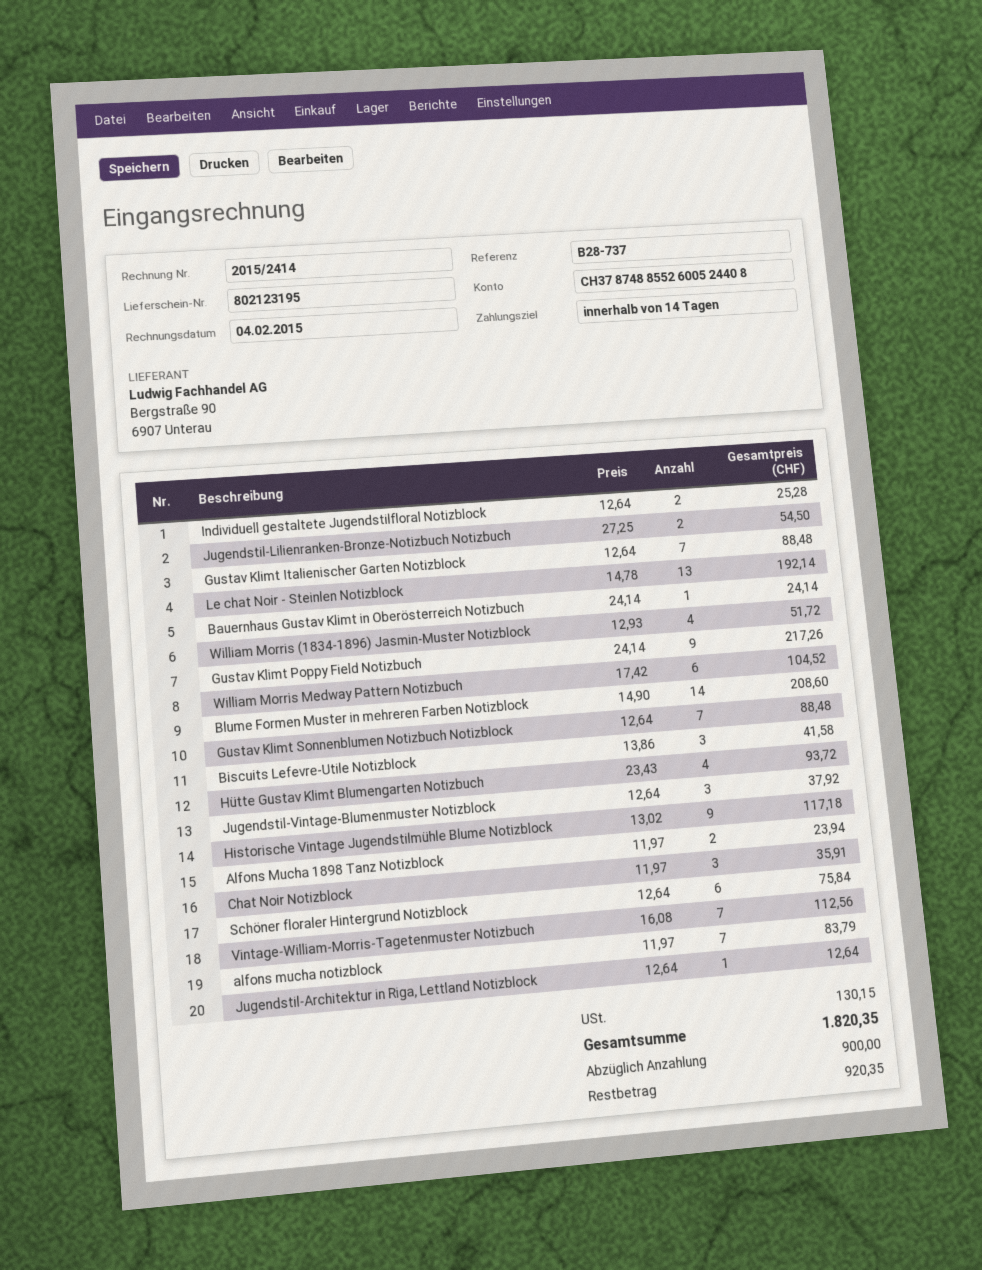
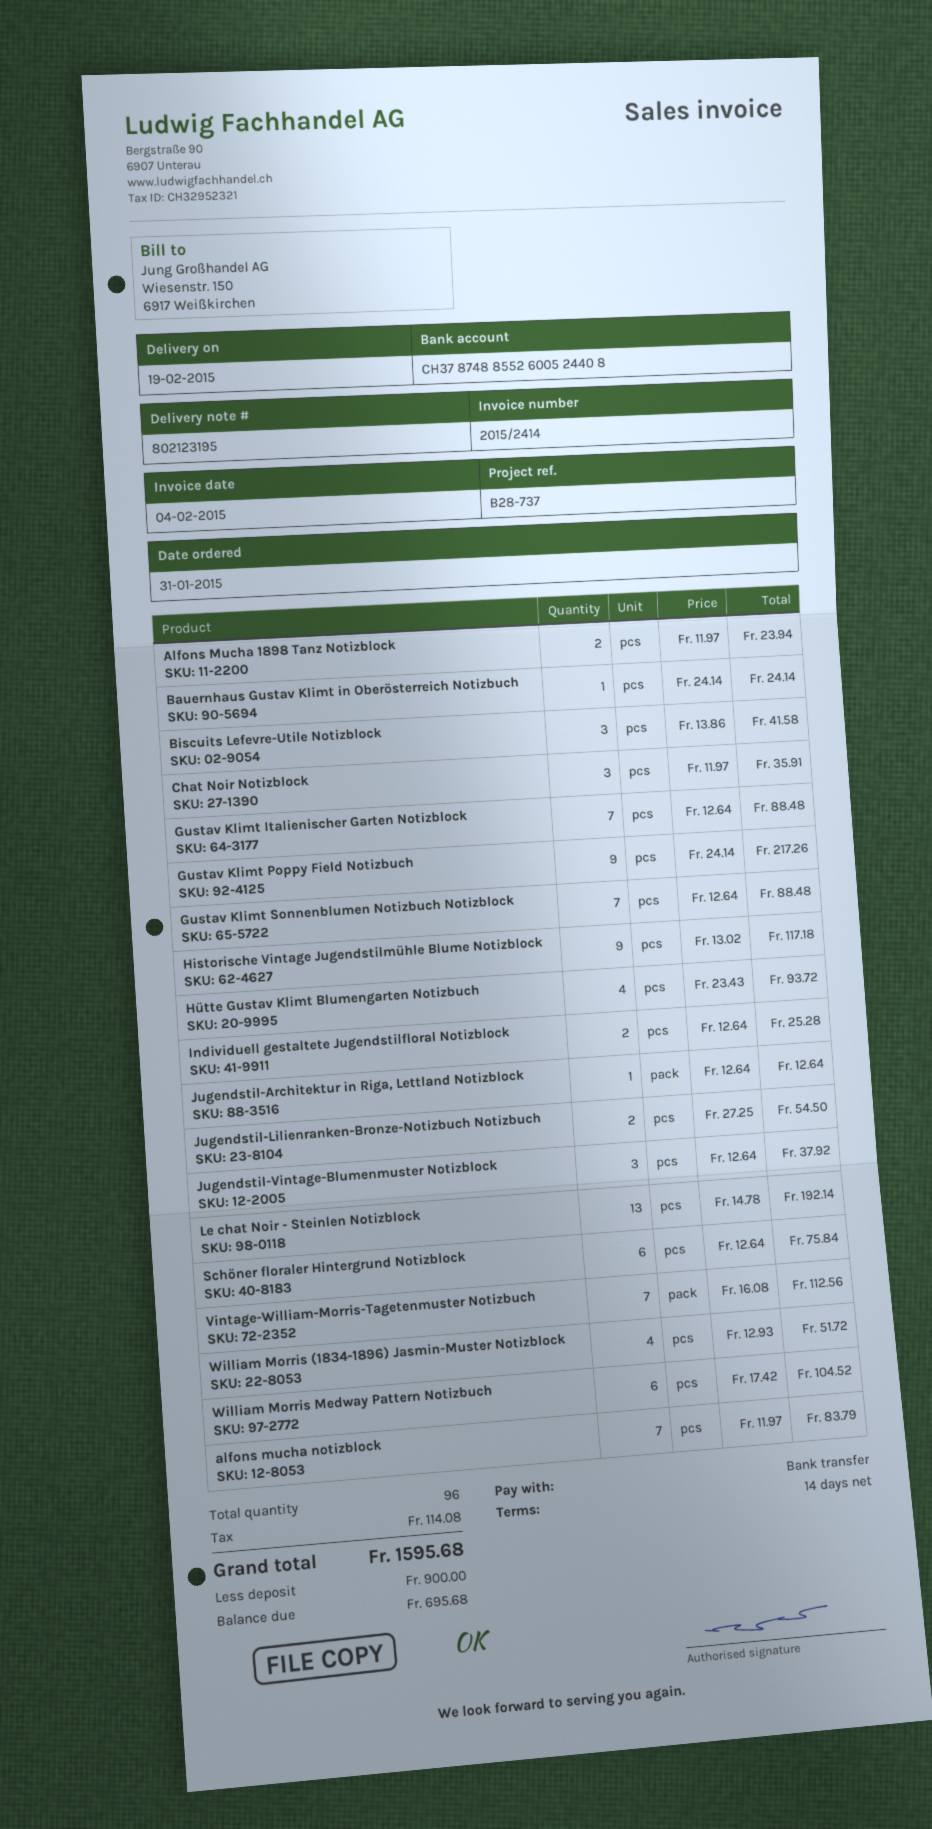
Blume Formen Muster in mehreren Farben Notizblock: 14 x 14.90 = 208.60 -> none
tax: 130.15 -> 114.08
total: 1820.35 -> 1595.68
balance: 920.35 -> 695.68

